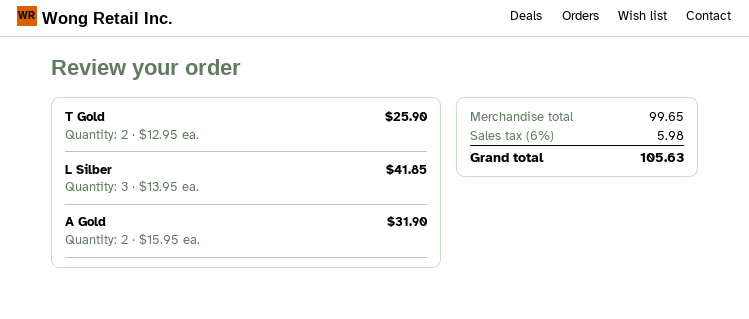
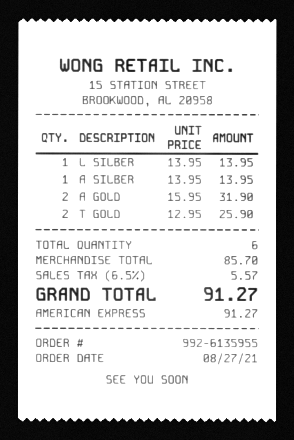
L Silber: 3 x 13.95 = 41.85 -> 1 x 13.95 = 13.95
A SILBER: none -> 1 x 13.95 = 13.95
subtotal: 99.65 -> 85.70
tax: 6% = 5.98 -> 6.5% = 5.57
total: 105.63 -> 91.27

